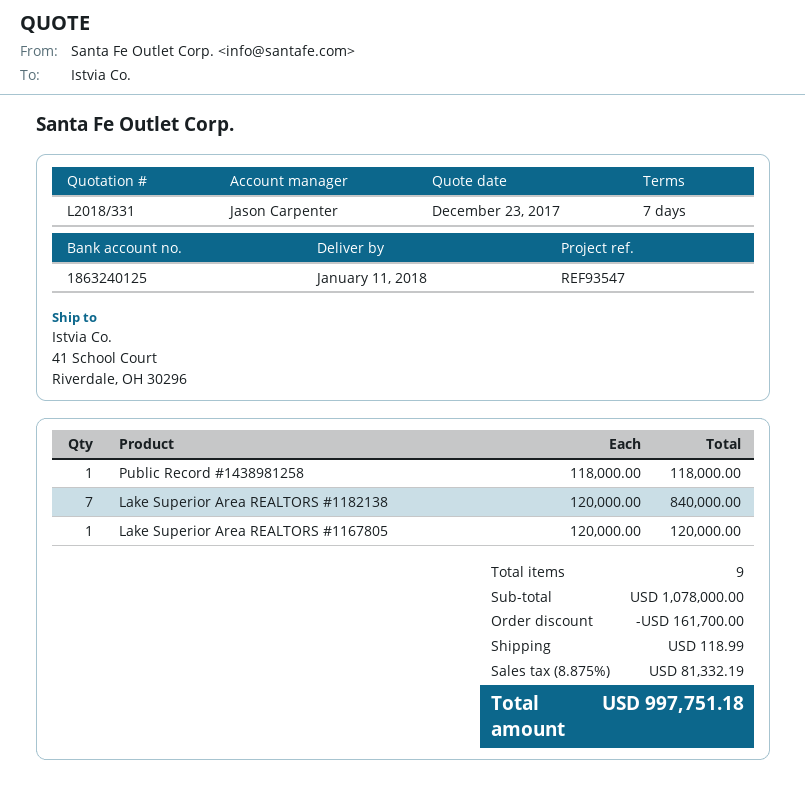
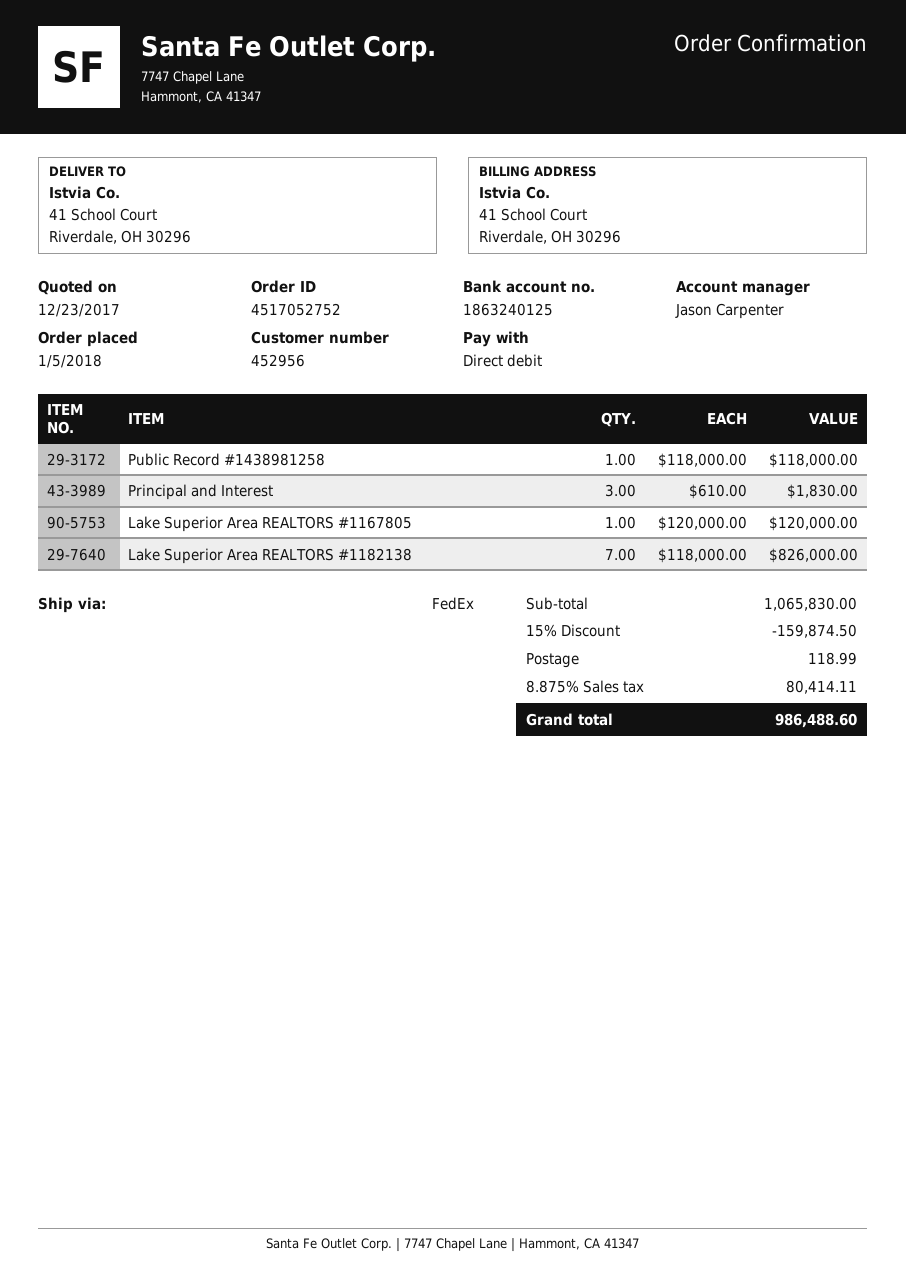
Lake Superior Area REALTORS #1182138: 7 x 120000.00 = 840000.00 -> 7 x 118000.00 = 826000.00
Principal and Interest: none -> 3 x 610.00 = 1830.00
subtotal: 1078000.00 -> 1065830.00
discount: 161700.00 -> 159874.50
tax: 8.875% = 81332.19 -> 8.875% = 80414.11
total: 997751.18 -> 986488.60

